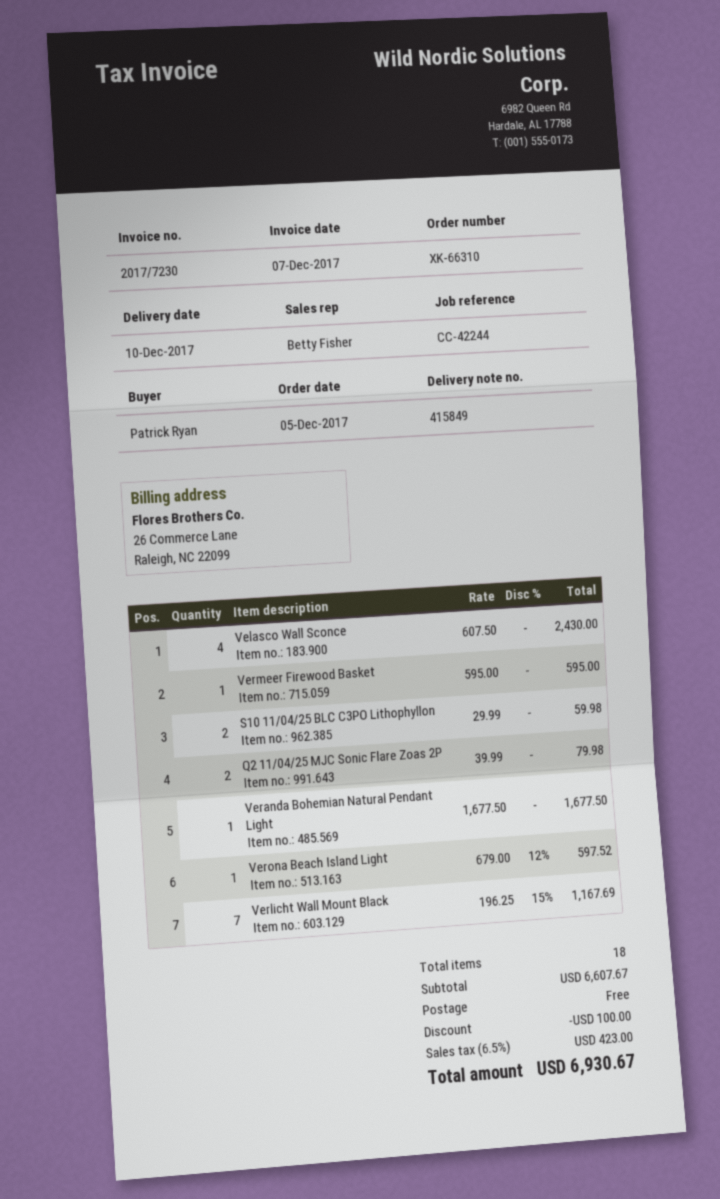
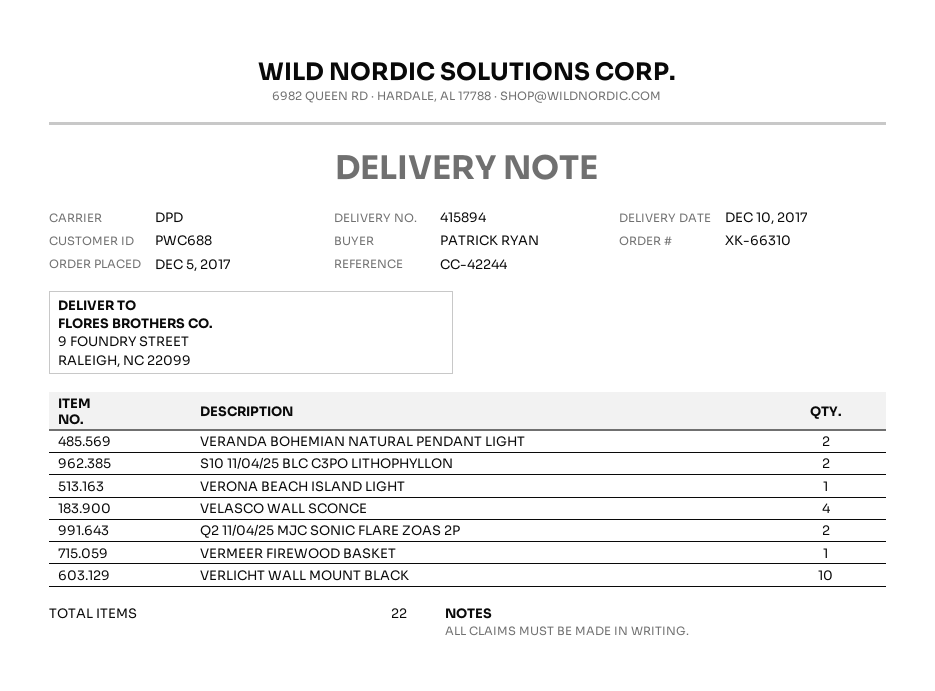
delivery note number: 415849 -> 415894
Veranda Bohemian Natural Pendant Light: 1 -> 2
Verlicht Wall Mount Black: 7 -> 10
total quantity: 18 -> 22

